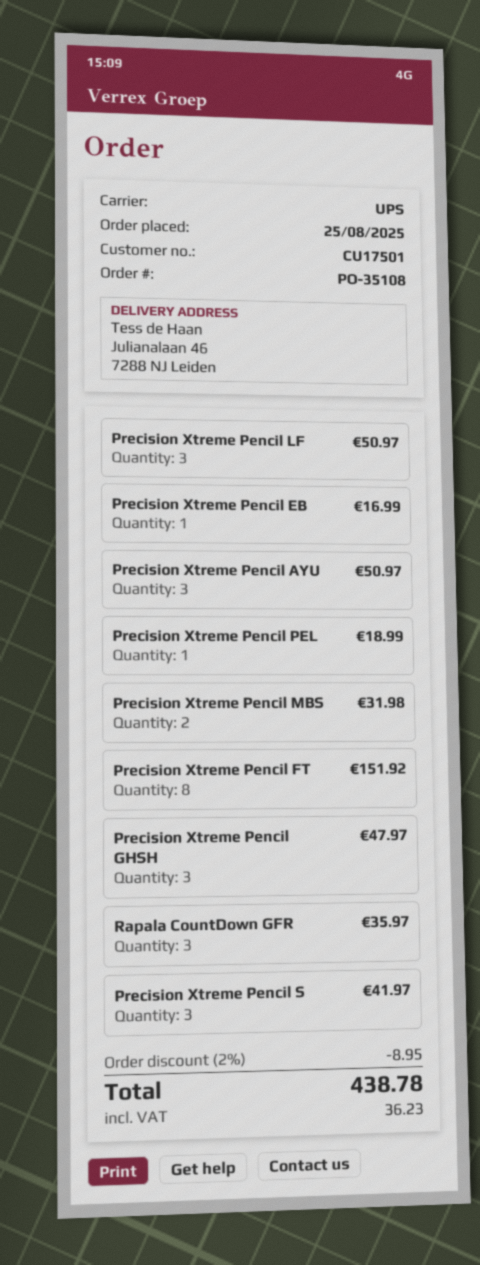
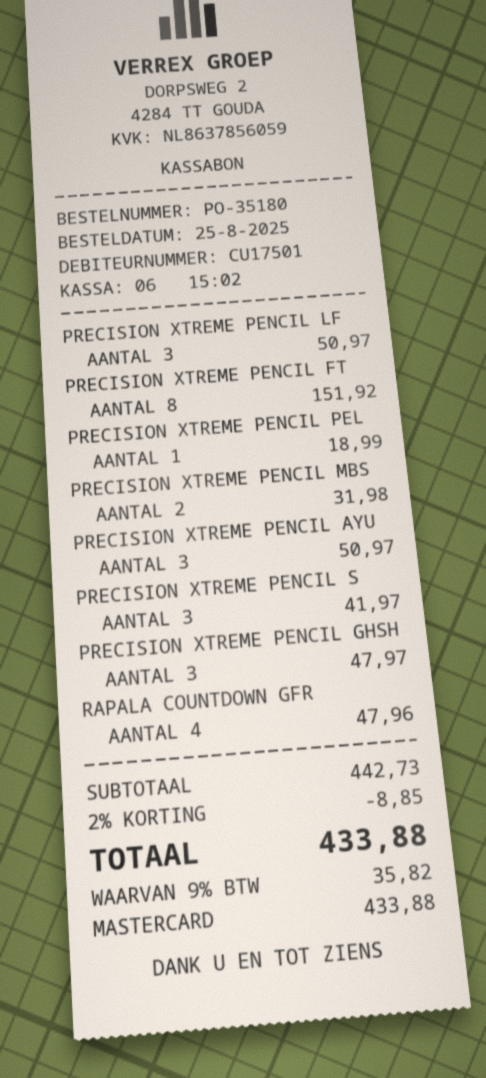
order number: PO-35108 -> PO-35180
Precision Xtreme Pencil EB: 1 for 16.99 -> none
Rapala CountDown GFR: 3 for 35.97 -> 4 for 47.96
discount: 2% = 8.95 -> 2% = 8.85
tax: 36.23 -> 35.82
total: 438.78 -> 433.88

